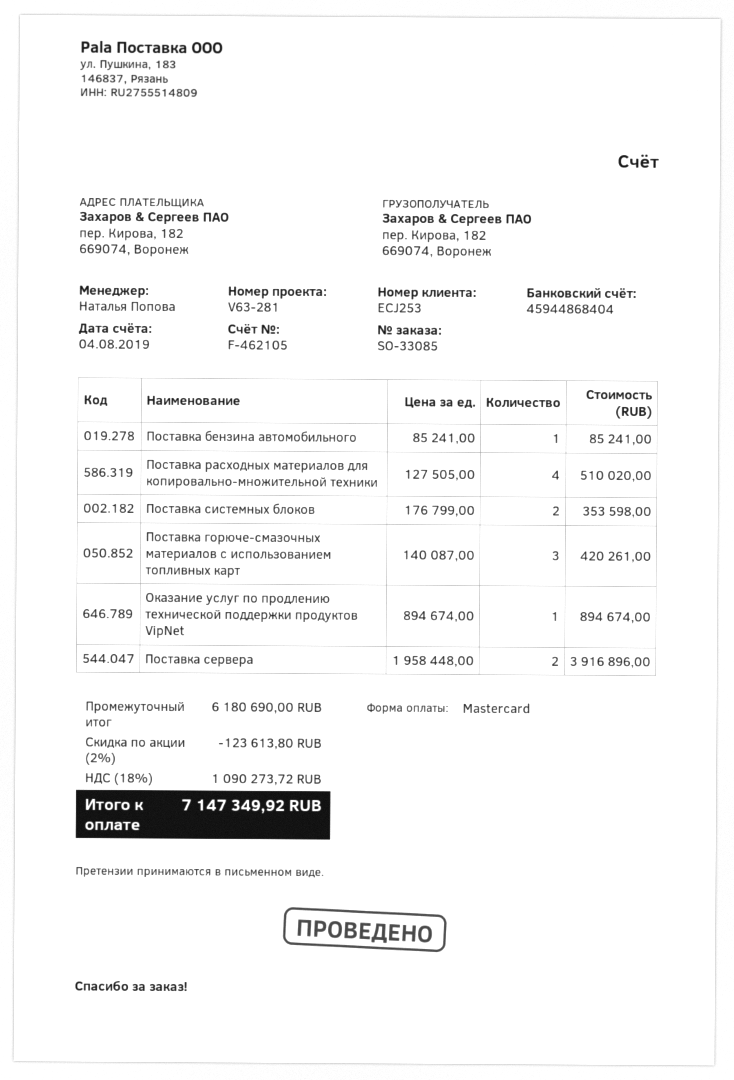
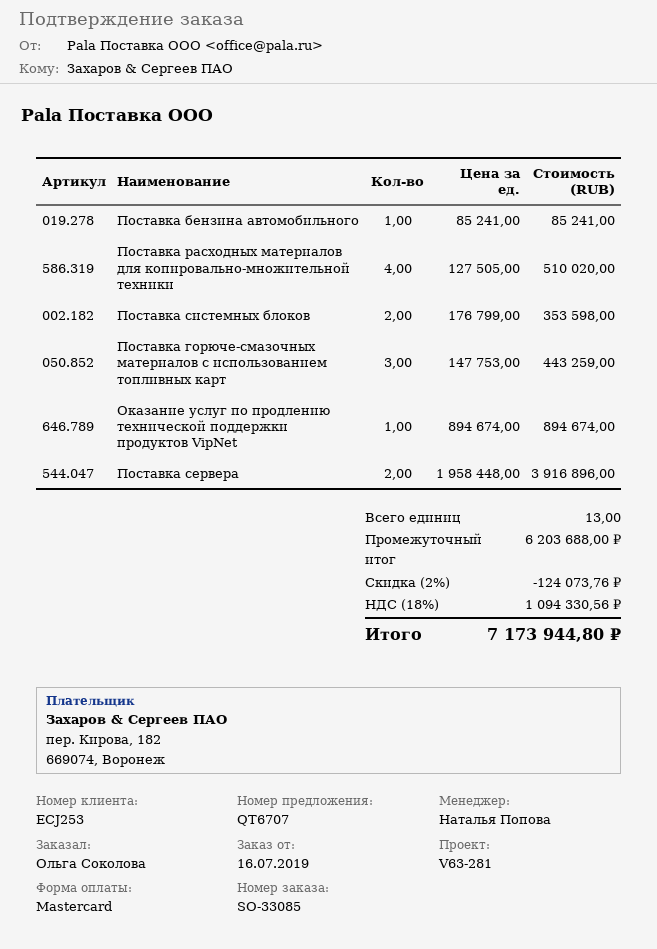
Поставка горюче-смазочных материалов с использованием топливных карт: 3 x 140087.00 = 420261.00 -> 3 x 147753.00 = 443259.00
subtotal: 6180690.00 -> 6203688.00
discount: 2% = 123613.80 -> 2% = 124073.76
tax: 18% = 1090273.72 -> 18% = 1094330.56
total: 7147349.92 -> 7173944.80

